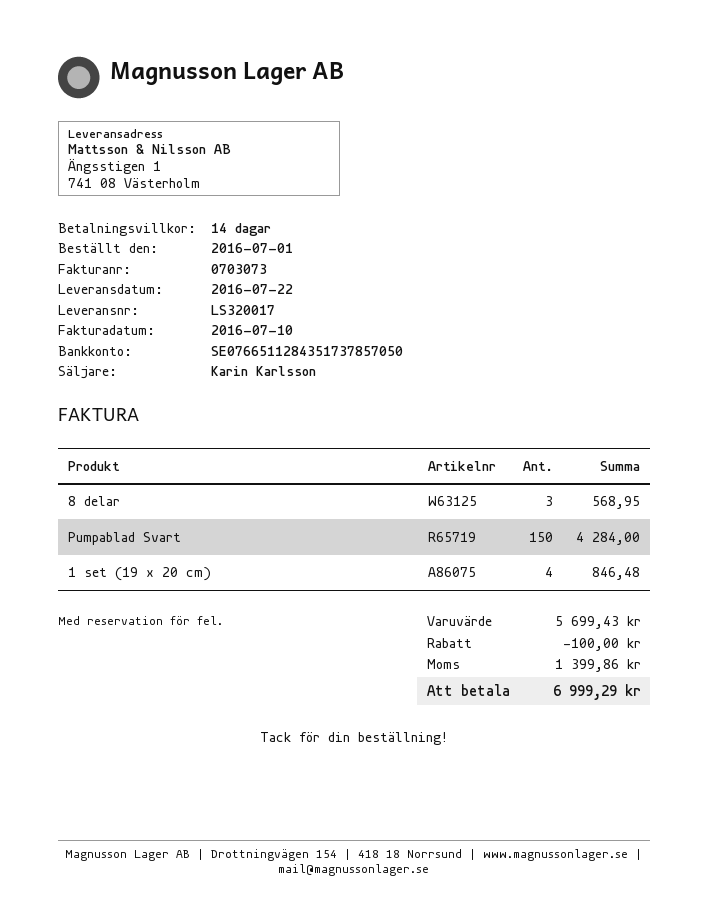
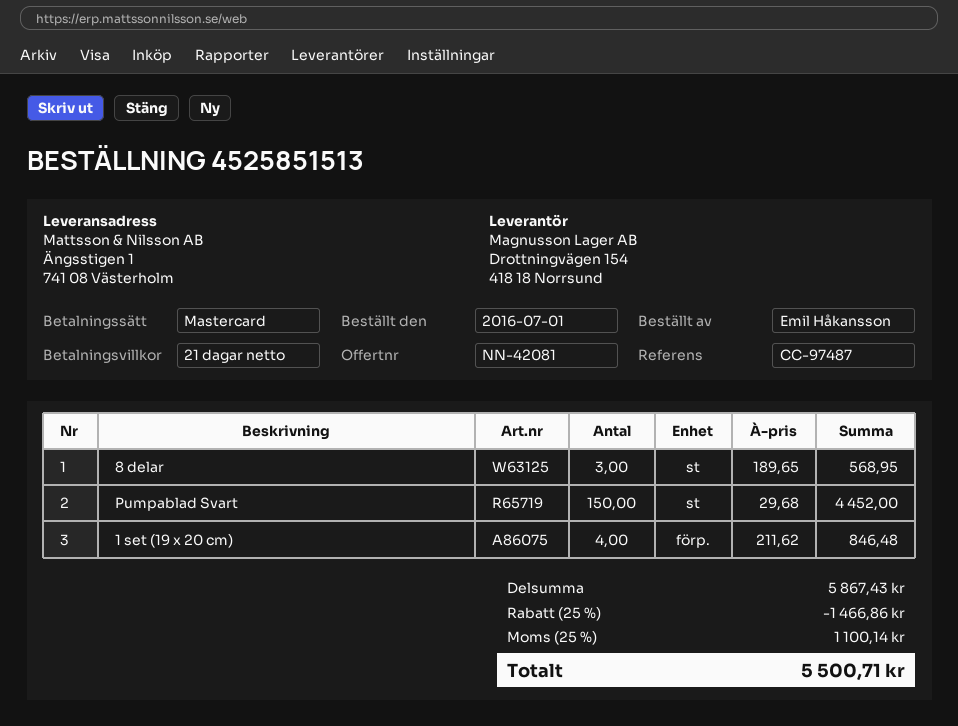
payment terms: 14 days -> 21 days
Pumpablad Svart: 150 for 4284.00 -> 150 for 4452.00
subtotal: 5699.43 -> 5867.43
discount: 100.00 -> 1466.86
tax: 1399.86 -> 1100.14
total: 6999.29 -> 5500.71

